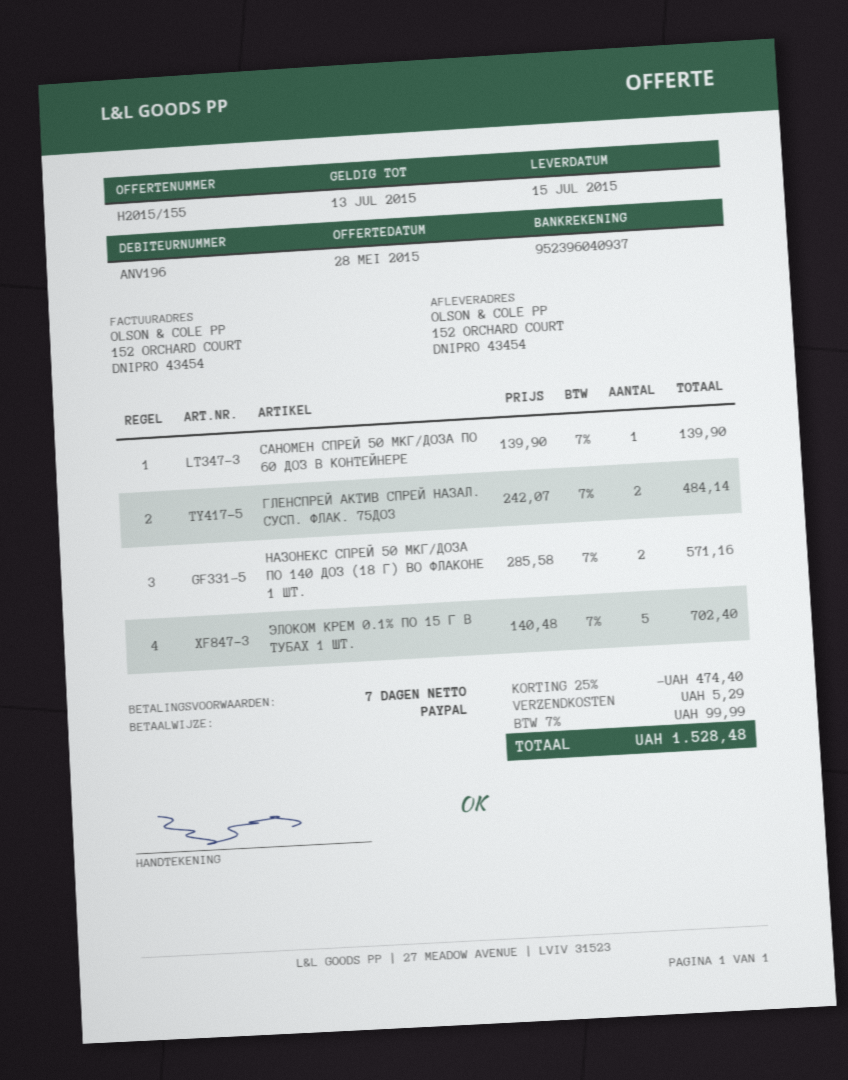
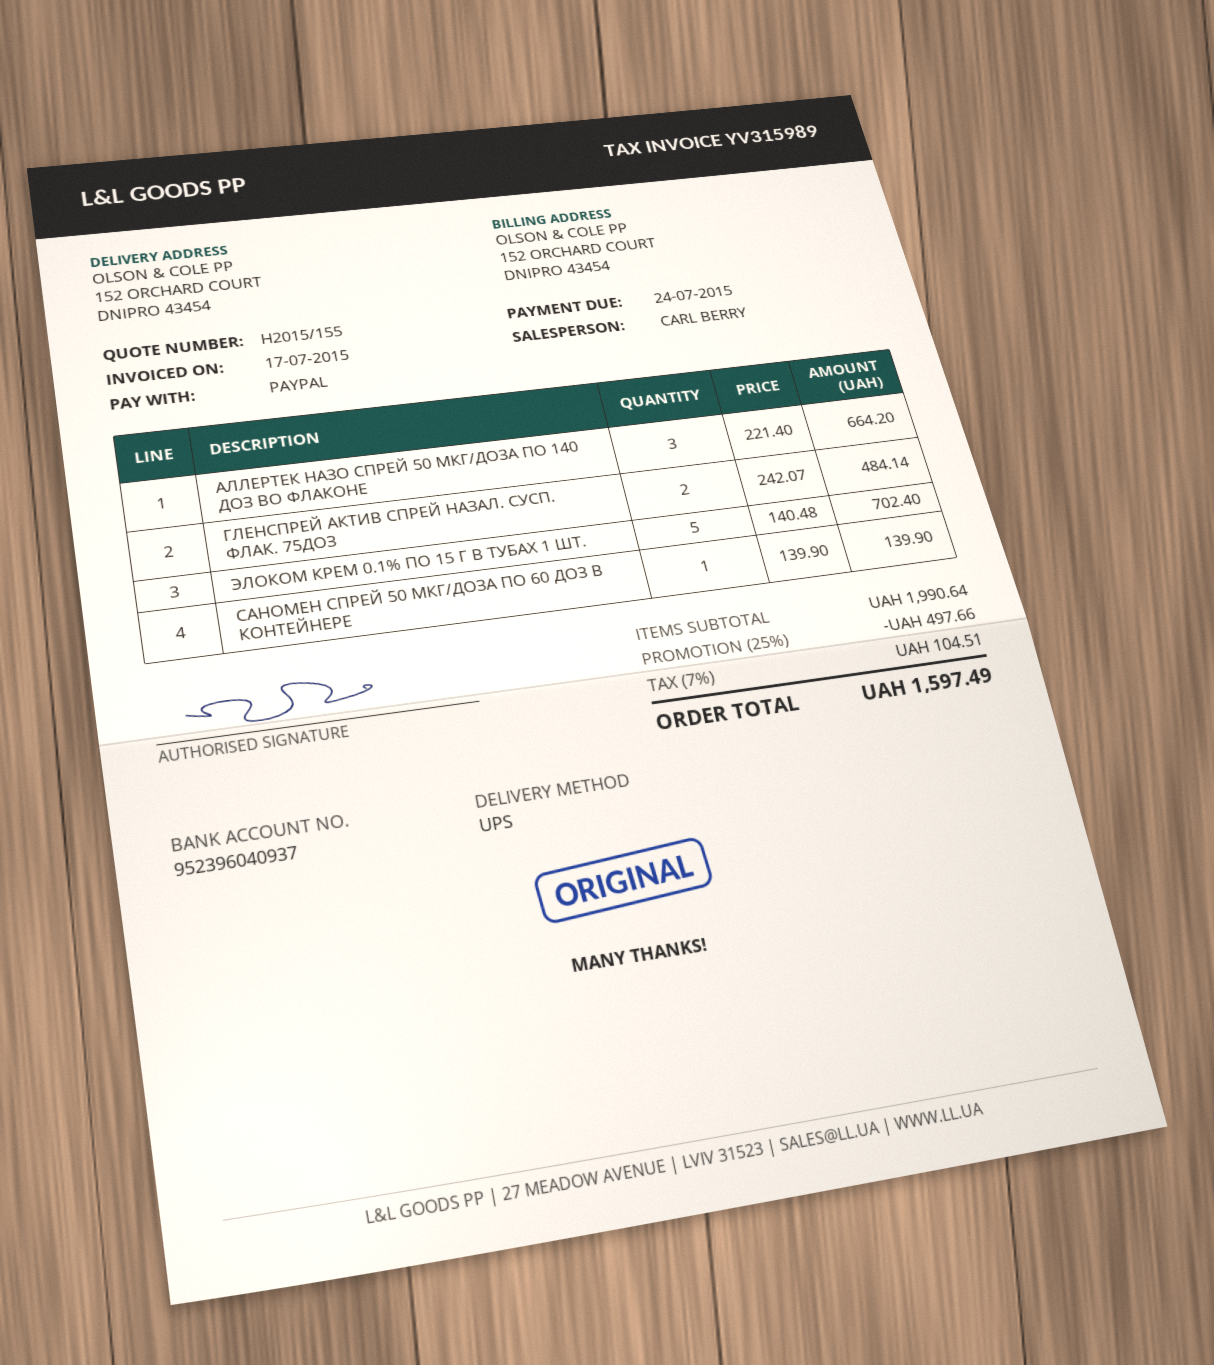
НАЗОНЕКС СПРЕЙ 50 МКГ/ДОЗА ПО 140 ДОЗ (18 Г) ВО ФЛАКОНЕ 1 ШТ.: 2 x 285.58 = 571.16 -> none
АЛЛЕРТЕК НАЗО СПРЕЙ 50 МКГ/ДОЗА ПО 140 ДОЗ ВО ФЛАКОНЕ: none -> 3 x 221.40 = 664.20
discount: 25% = 474.40 -> 25% = 497.66
shipping: 5.29 -> none
tax: 7% = 99.99 -> 7% = 104.51
total: 1528.48 -> 1597.49

